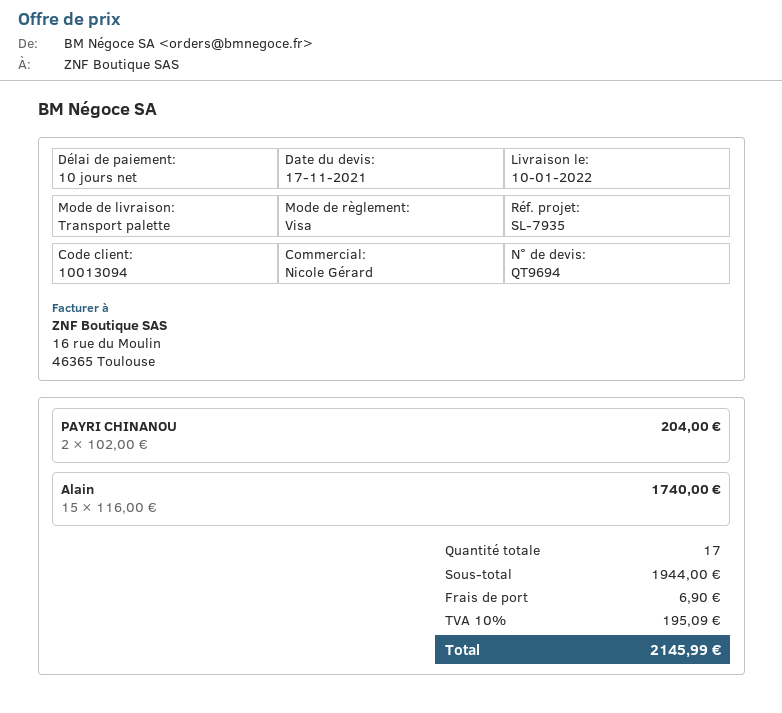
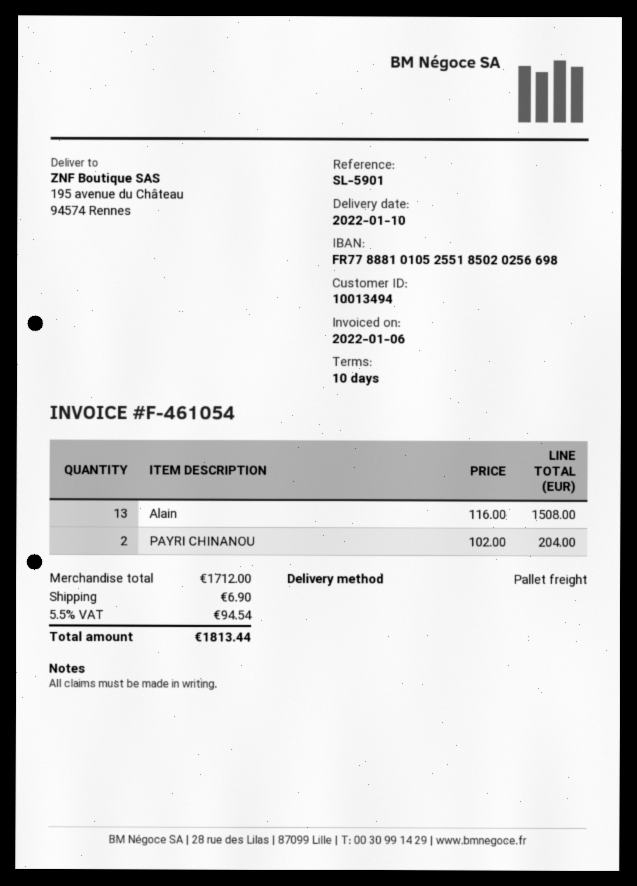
customer number: 10013094 -> 10013494
reference: SL-7935 -> SL-5901
Alain: 15 x 116.00 = 1740.00 -> 13 x 116.00 = 1508.00
subtotal: 1944.00 -> 1712.00
tax: 10% = 195.09 -> 5.5% = 94.54
total: 2145.99 -> 1813.44

